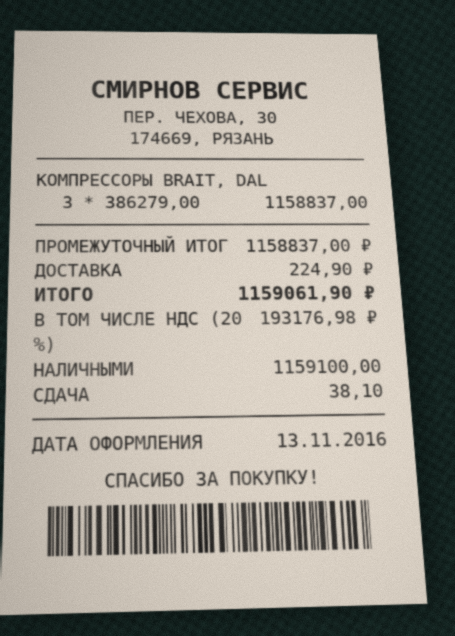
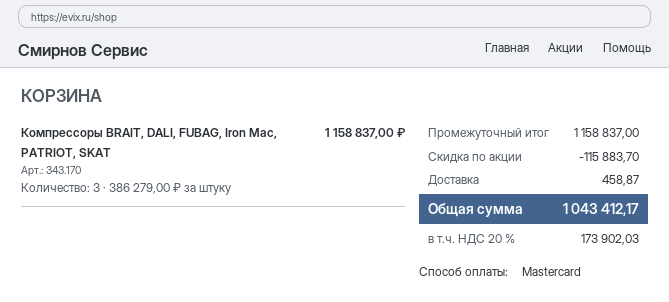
payment method: cash -> Mastercard
discount: none -> 115883.70
shipping: 224.90 -> 458.87
tax: 20% = 193176.98 -> 20% = 173902.03
total: 1159061.90 -> 1043412.17

